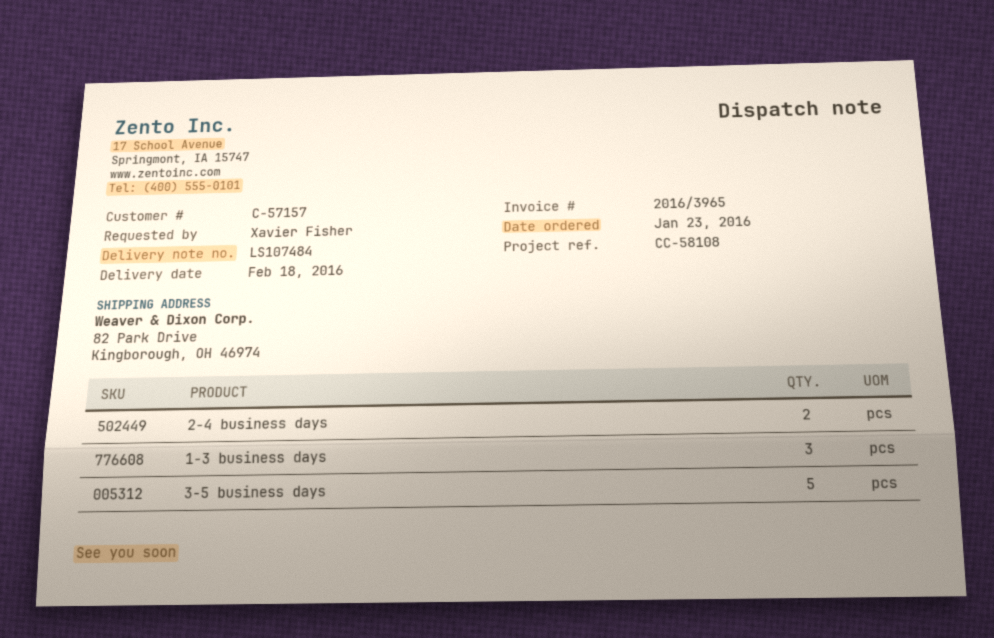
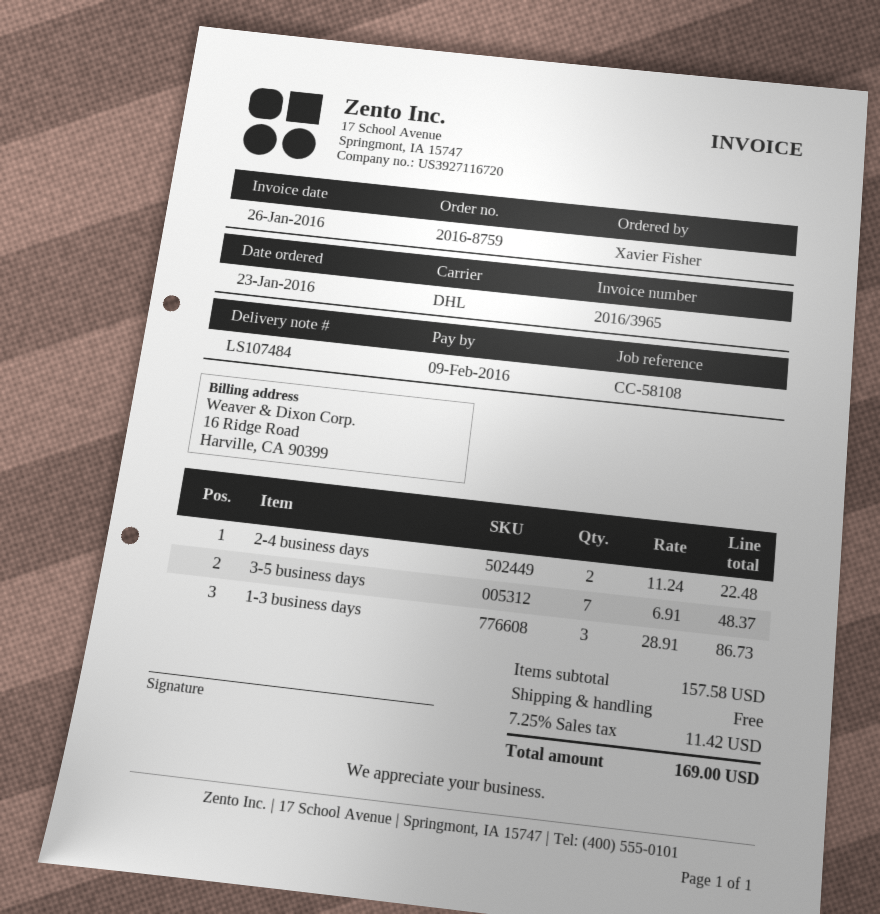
3-5 business days: 5 -> 7

